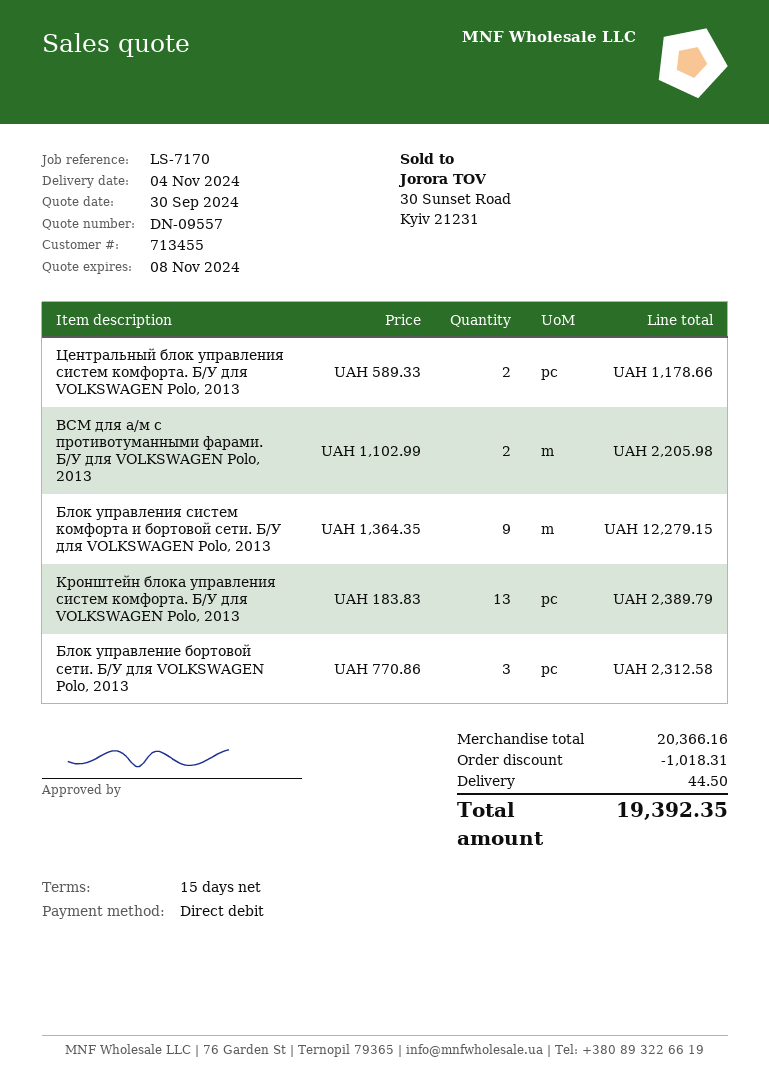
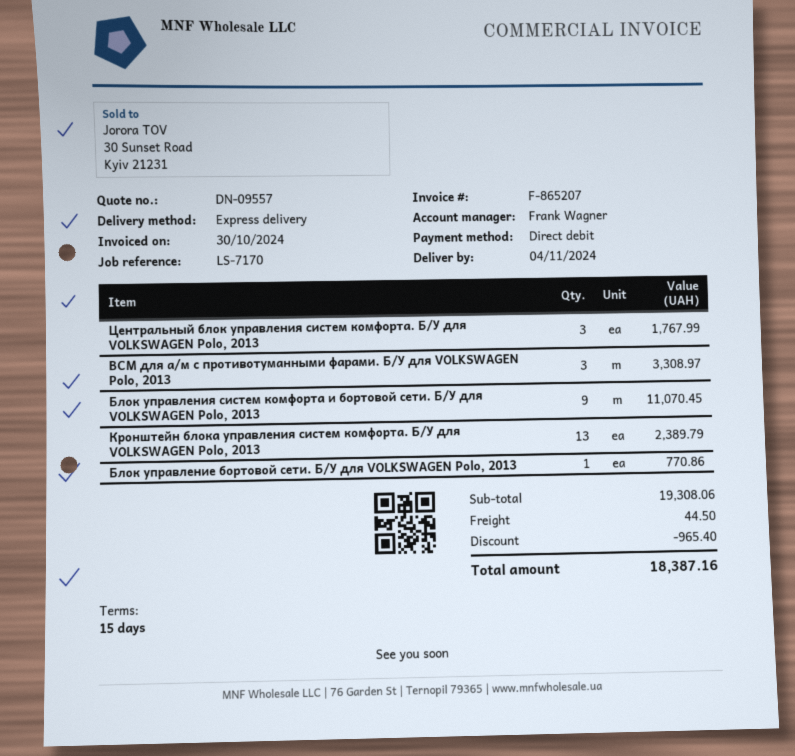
Центральный блок управления систем комфорта. Б/У для VOLKSWAGEN Polo, 2013: 2 for 1178.66 -> 3 for 1767.99
BCM для а/м с противотуманными фарами. Б/У для VOLKSWAGEN Polo, 2013: 2 for 2205.98 -> 3 for 3308.97
Блок управления систем комфорта и бортовой сети. Б/У для VOLKSWAGEN Polo, 2013: 9 for 12279.15 -> 9 for 11070.45
Блок управление бортовой сети. Б/У для VOLKSWAGEN Polo, 2013: 3 for 2312.58 -> 1 for 770.86
subtotal: 20366.16 -> 19308.06
discount: 1018.31 -> 965.40
total: 19392.35 -> 18387.16

